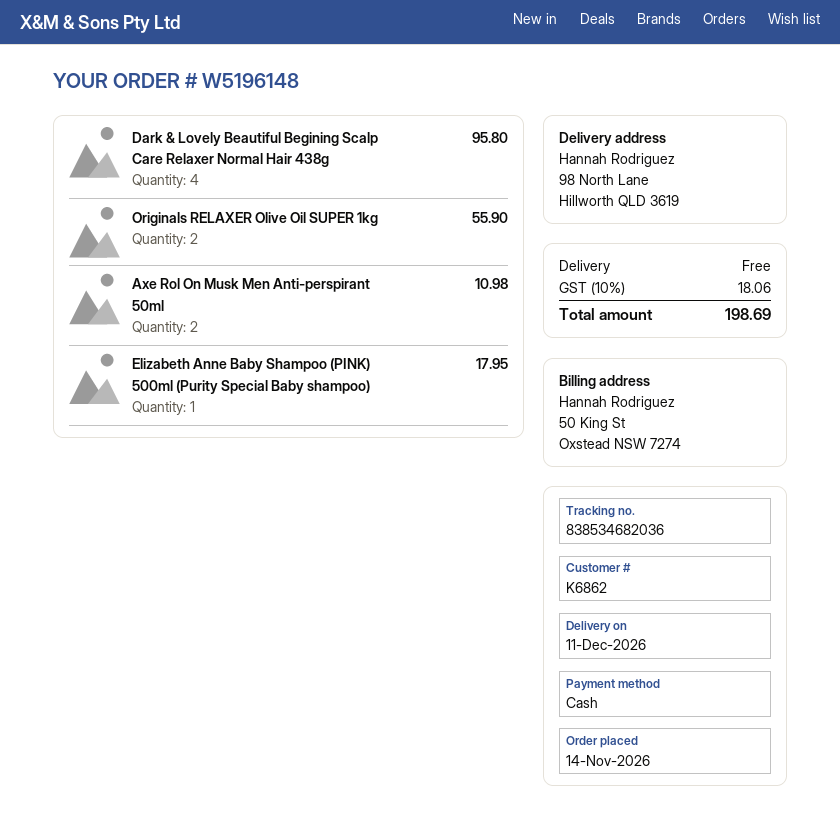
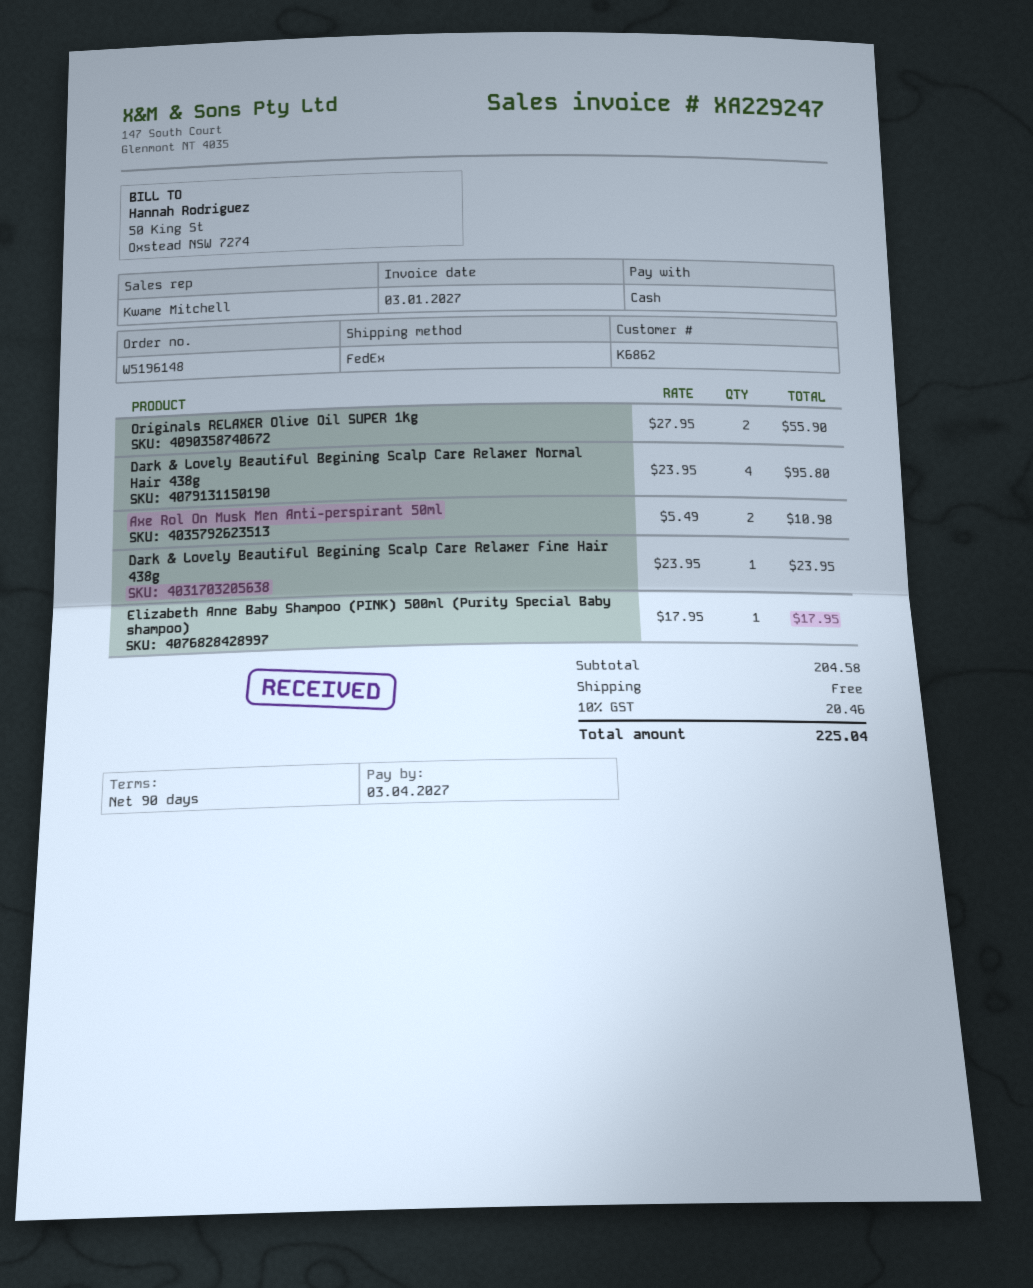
Dark & Lovely Beautiful Begining Scalp Care Relaxer Fine Hair 438g: none -> 1 for 23.95
tax: 10% = 18.06 -> 10% = 20.46
total: 198.69 -> 225.04

